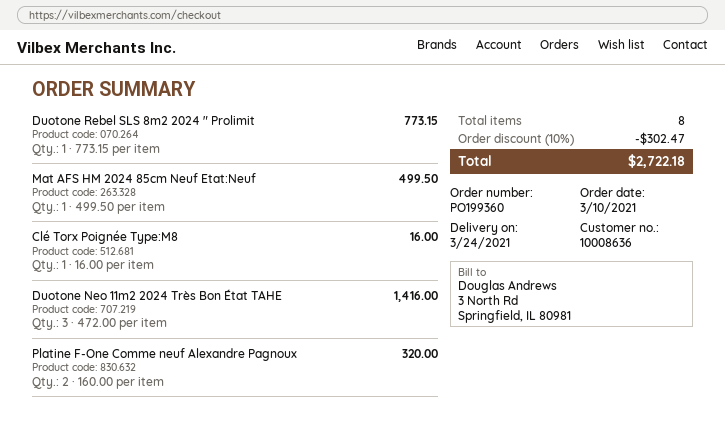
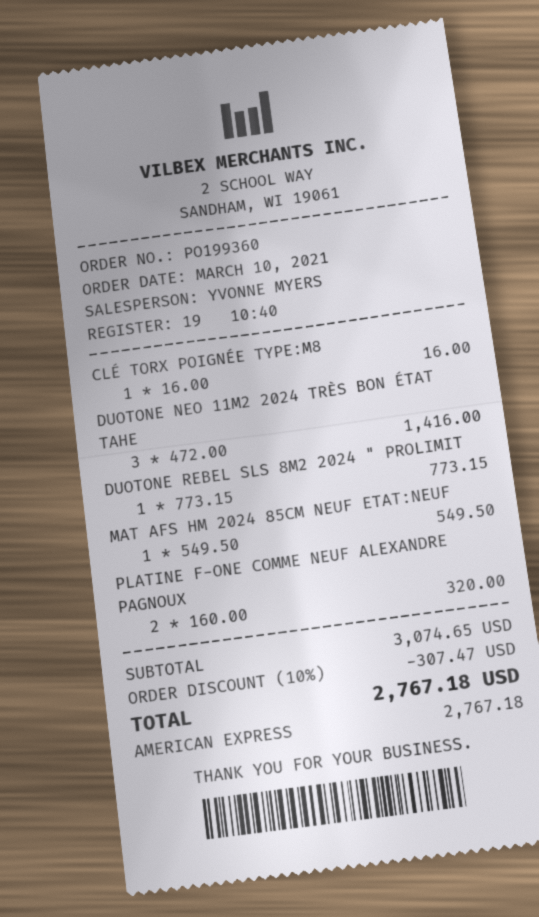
Mat AFS HM 2024 85cm Neuf Etat:Neuf: 1 x 499.50 = 499.50 -> 1 x 549.50 = 549.50
discount: 10% = 302.47 -> 10% = 307.47
total: 2722.18 -> 2767.18

